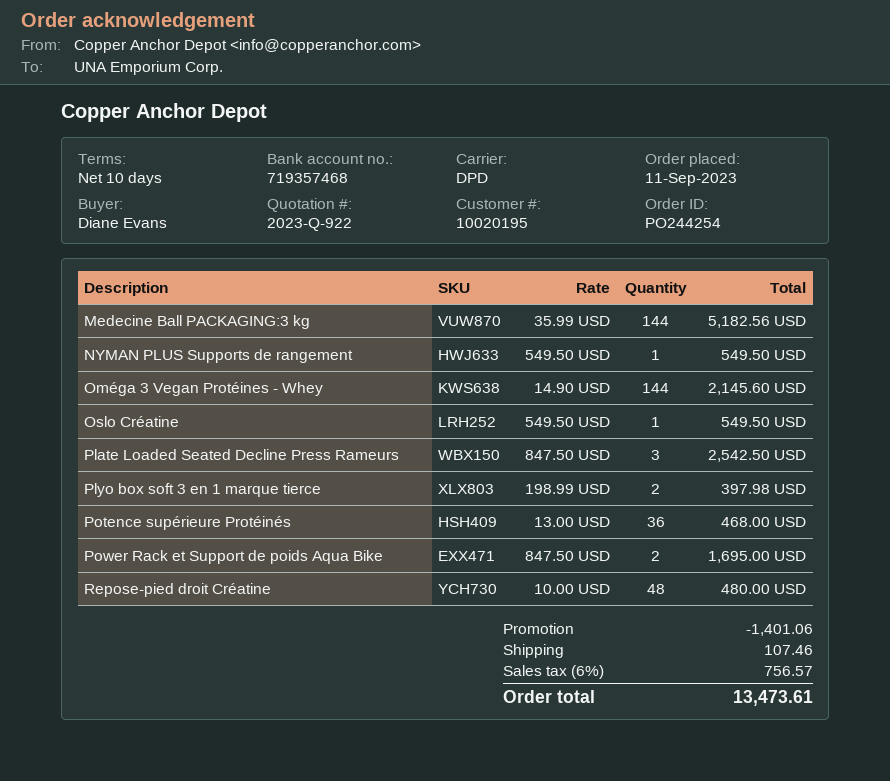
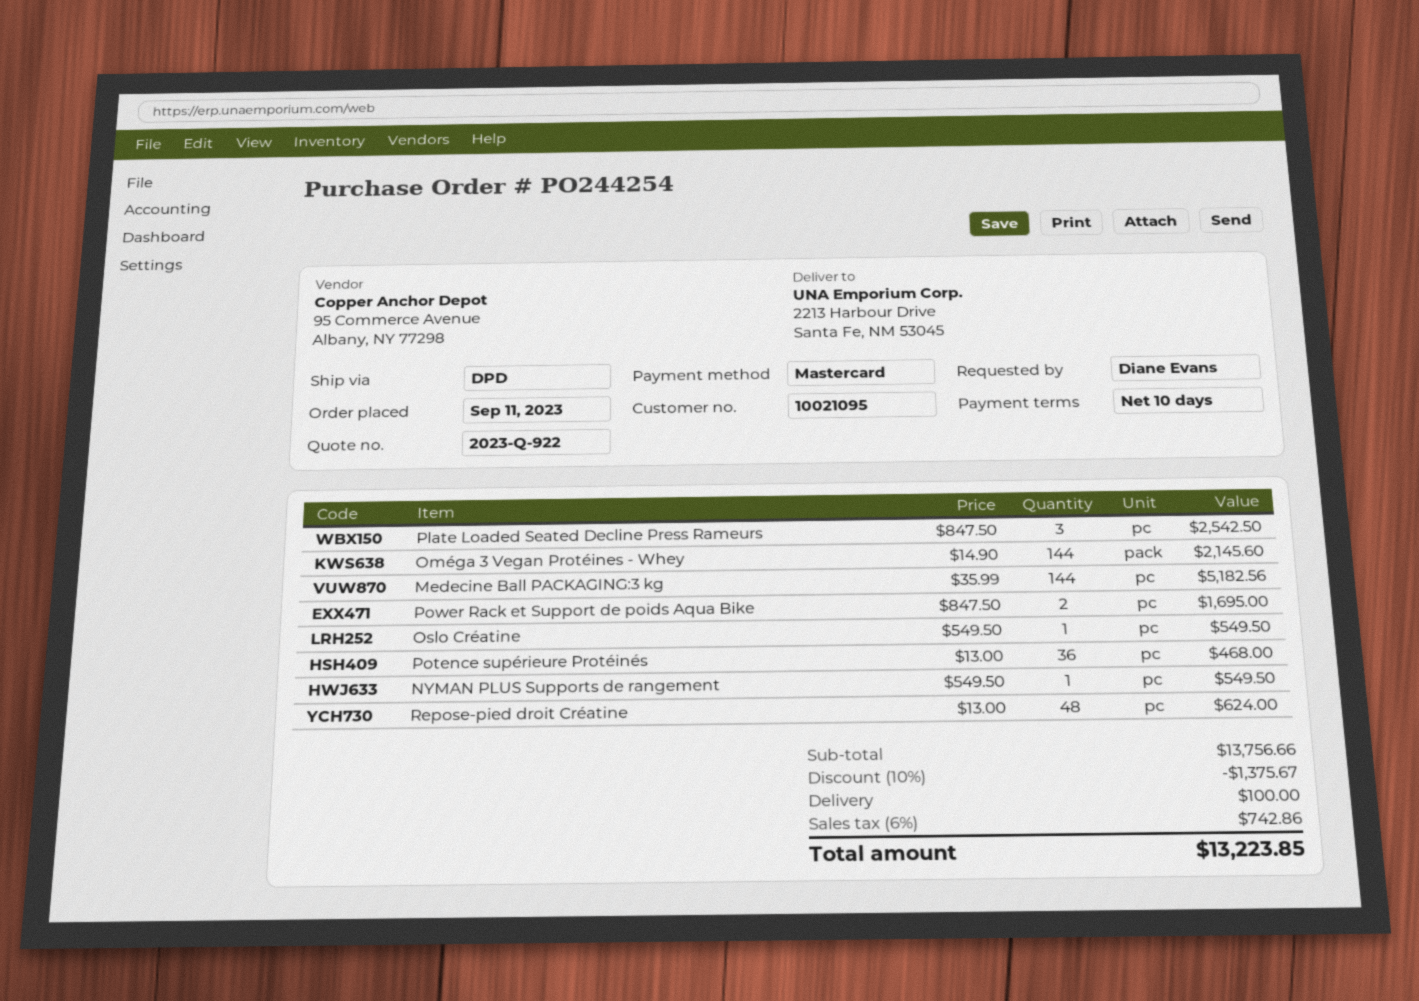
customer number: 10020195 -> 10021095
Plyo box soft 3 en 1 marque tierce: 2 x 198.99 = 397.98 -> none
Repose-pied droit Créatine: 48 x 10.00 = 480.00 -> 48 x 13.00 = 624.00
discount: 1401.06 -> 1375.67
shipping: 107.46 -> 100.00
tax: 6% = 756.57 -> 6% = 742.86
total: 13473.61 -> 13223.85

